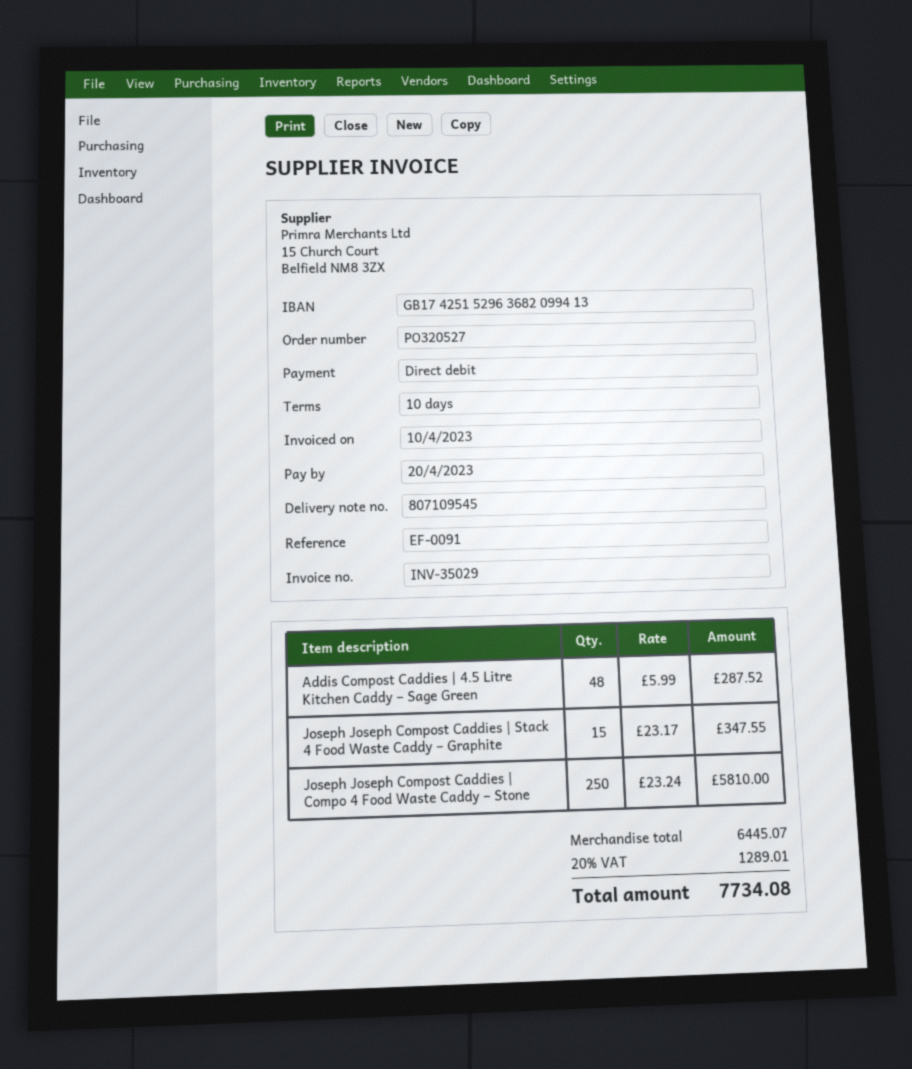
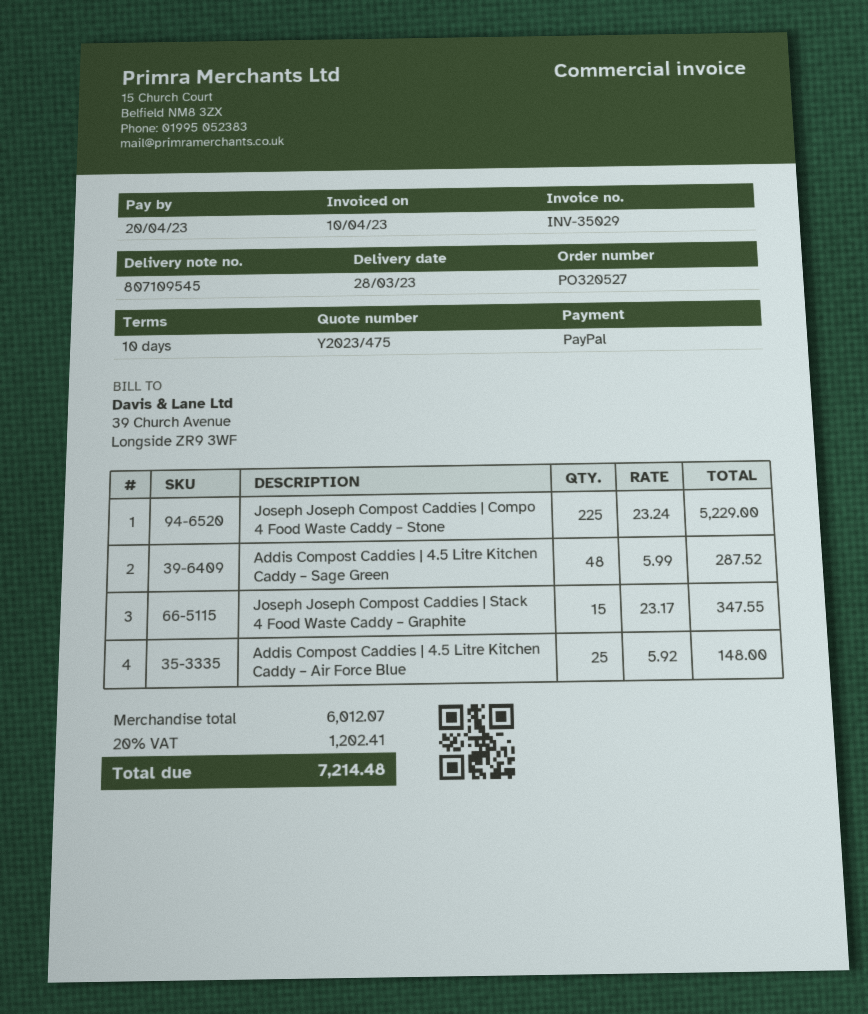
payment method: direct debit -> PayPal
Joseph Joseph Compost Caddies | Compo 4 Food Waste Caddy – Stone: 250 x 23.24 = 5810.00 -> 225 x 23.24 = 5229.00
Addis Compost Caddies | 4.5 Litre Kitchen Caddy – Air Force Blue: none -> 25 x 5.92 = 148.00
subtotal: 6445.07 -> 6012.07
tax: 20% = 1289.01 -> 20% = 1202.41
total: 7734.08 -> 7214.48

